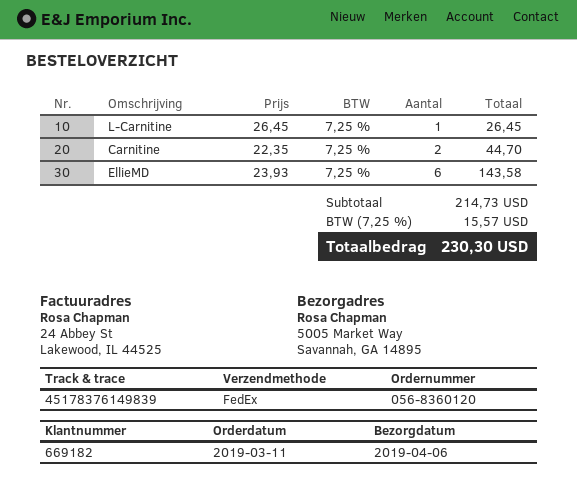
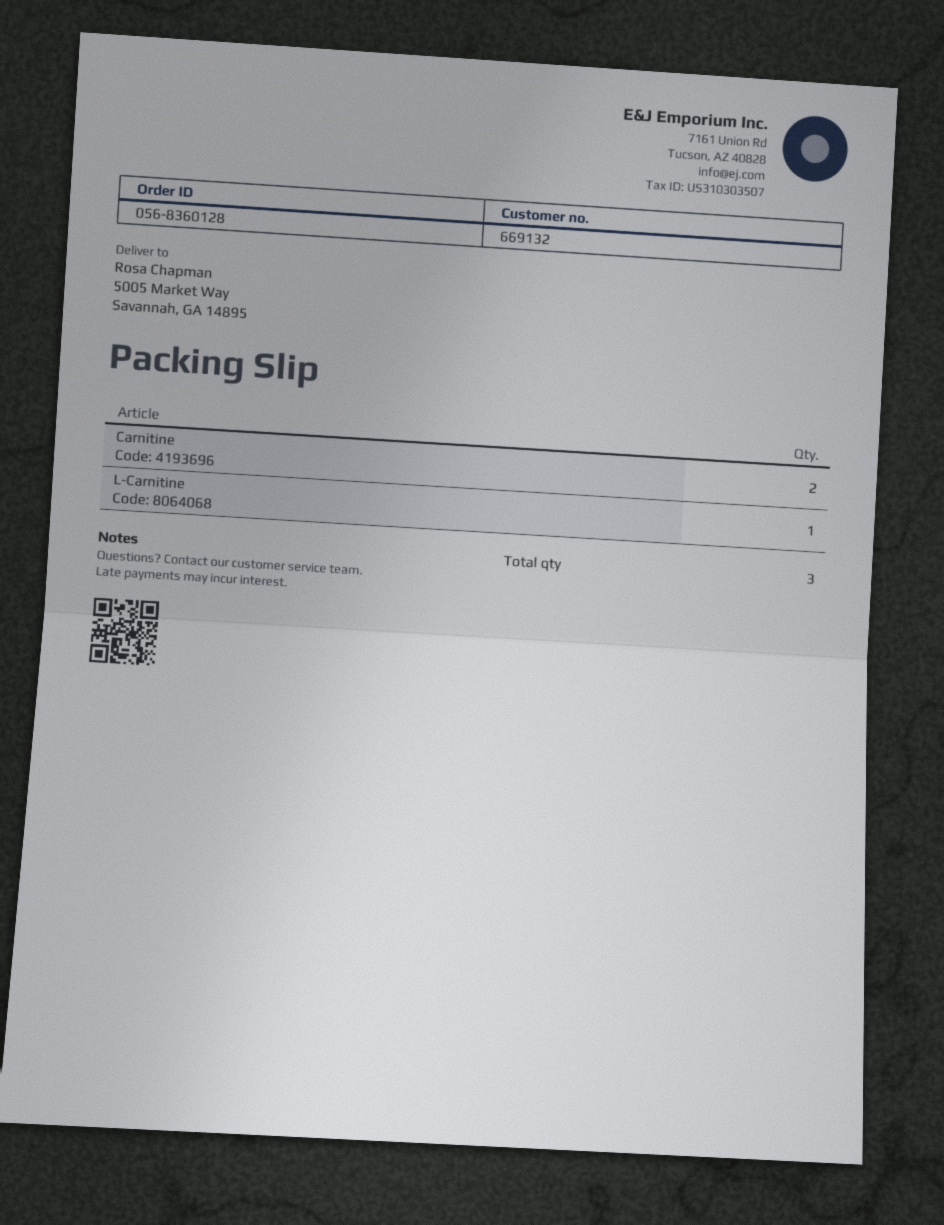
order number: 056-8360120 -> 056-8360128
customer number: 669182 -> 669132
EllieMD: 6 -> none

